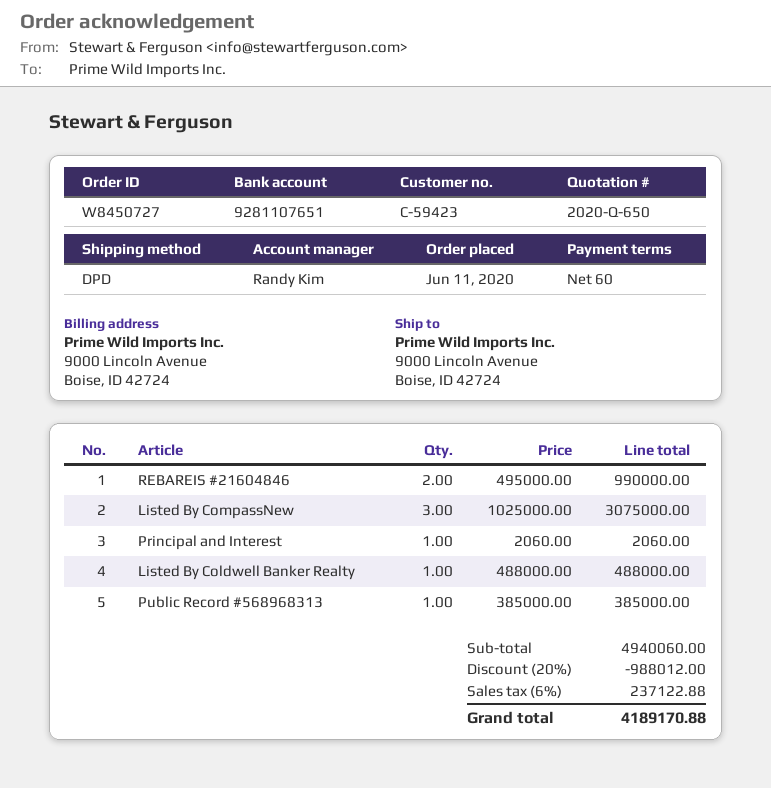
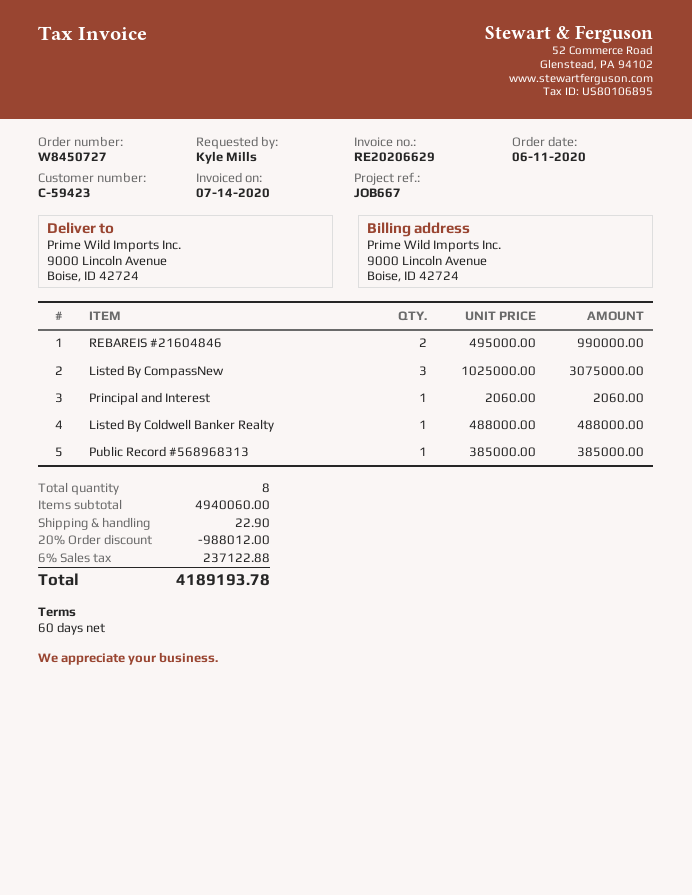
shipping: none -> 22.90
total: 4189170.88 -> 4189193.78

